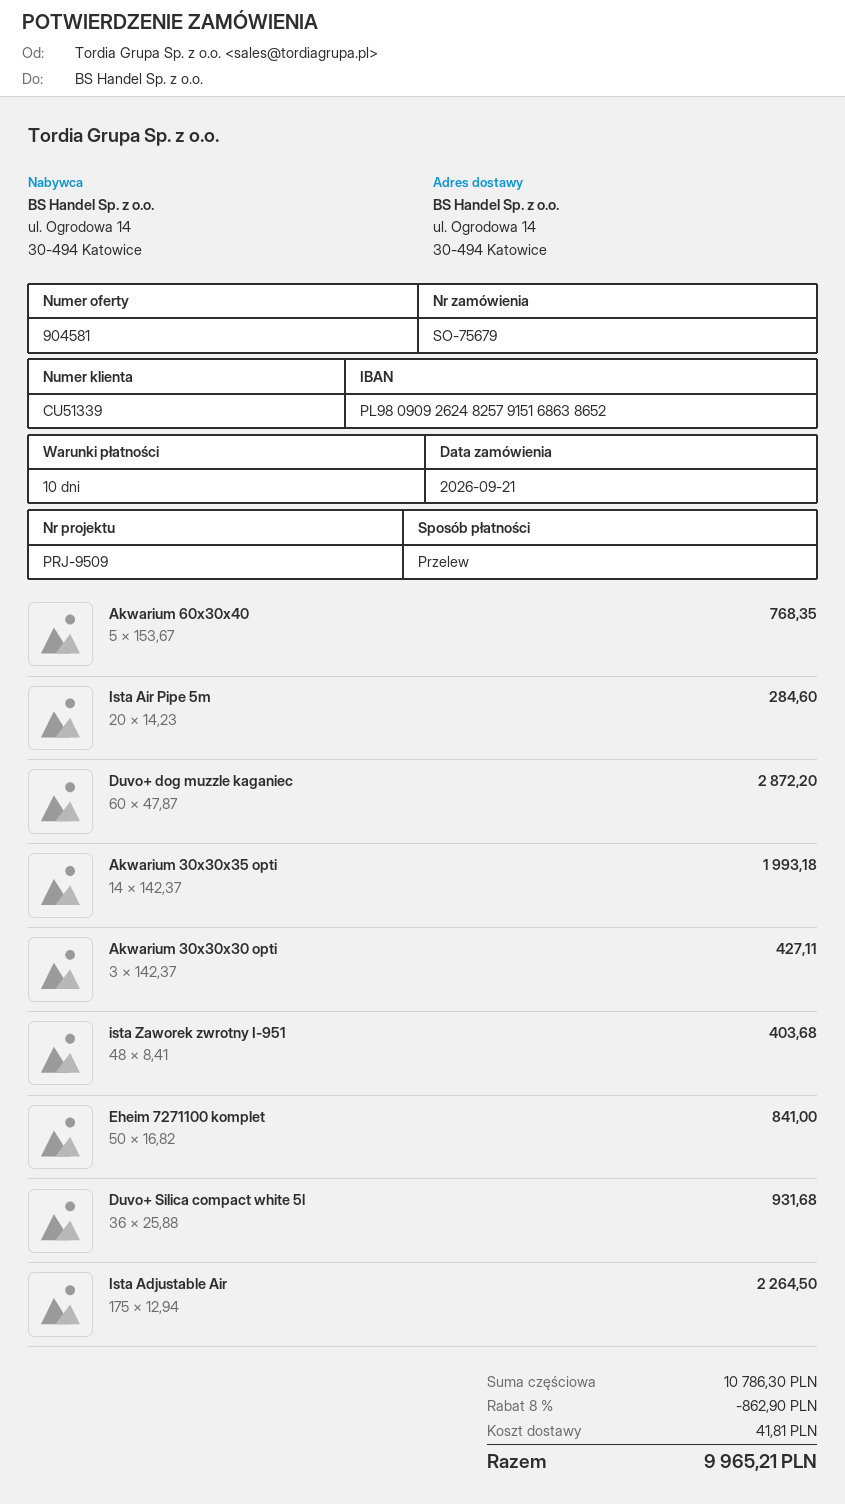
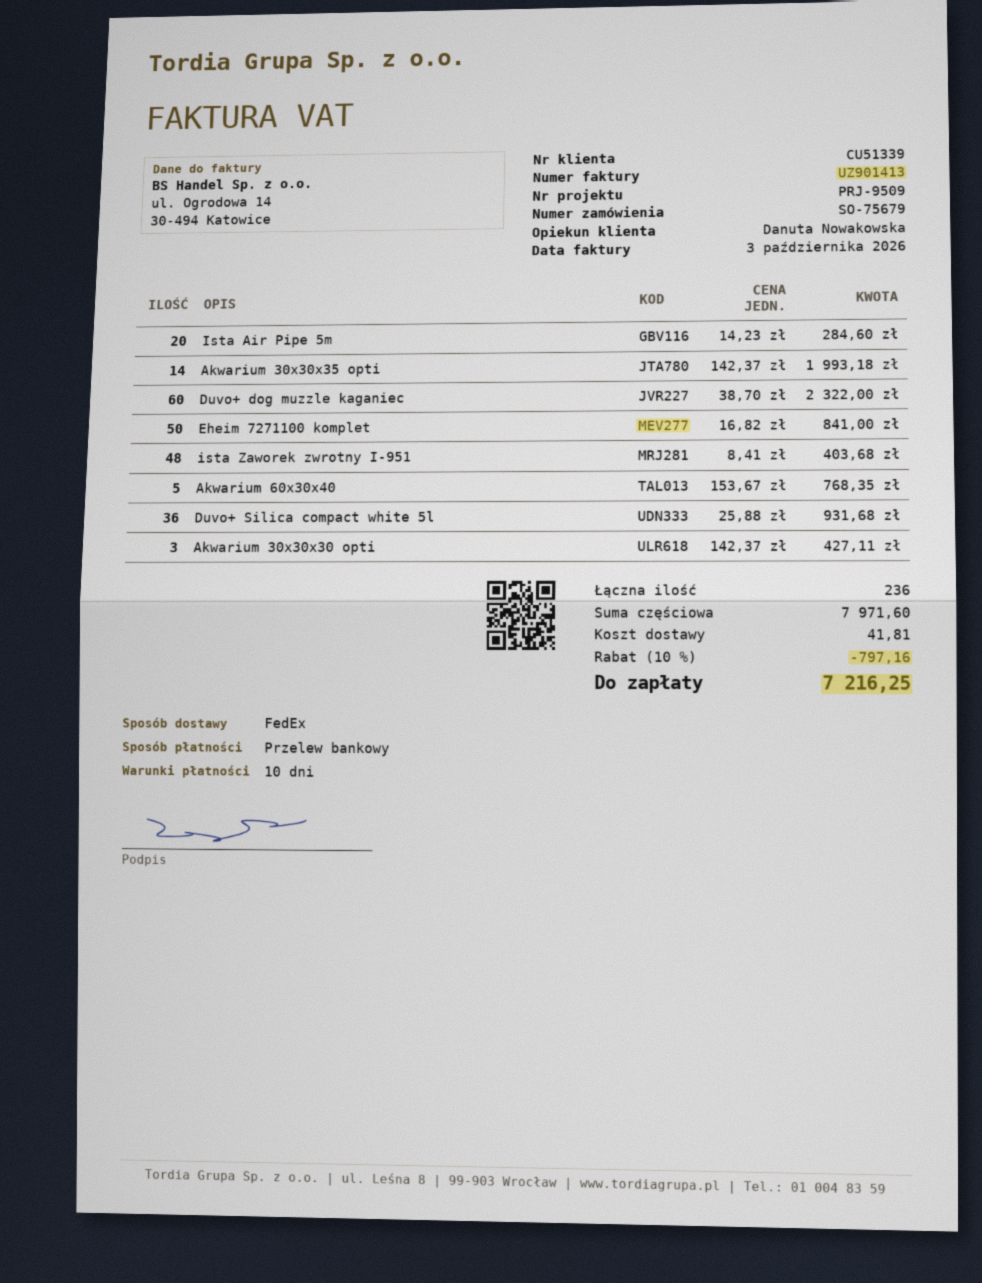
Duvo+ dog muzzle kaganiec: 60 x 47.87 = 2872.20 -> 60 x 38.70 = 2322.00
Ista Adjustable Air: 175 x 12.94 = 2264.50 -> none
subtotal: 10786.30 -> 7971.60
discount: 8% = 862.90 -> 10% = 797.16
total: 9965.21 -> 7216.25

